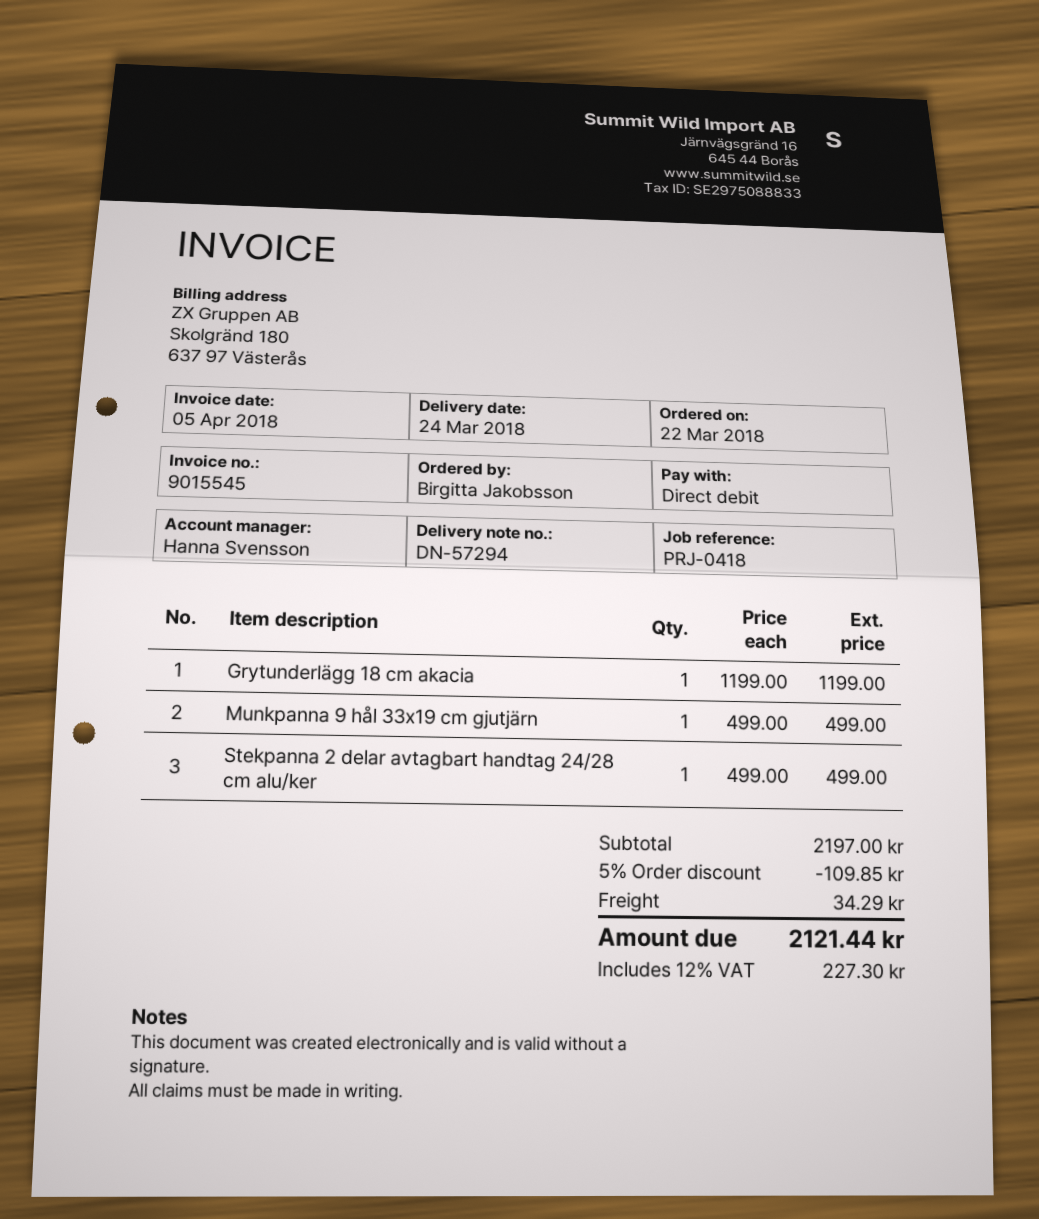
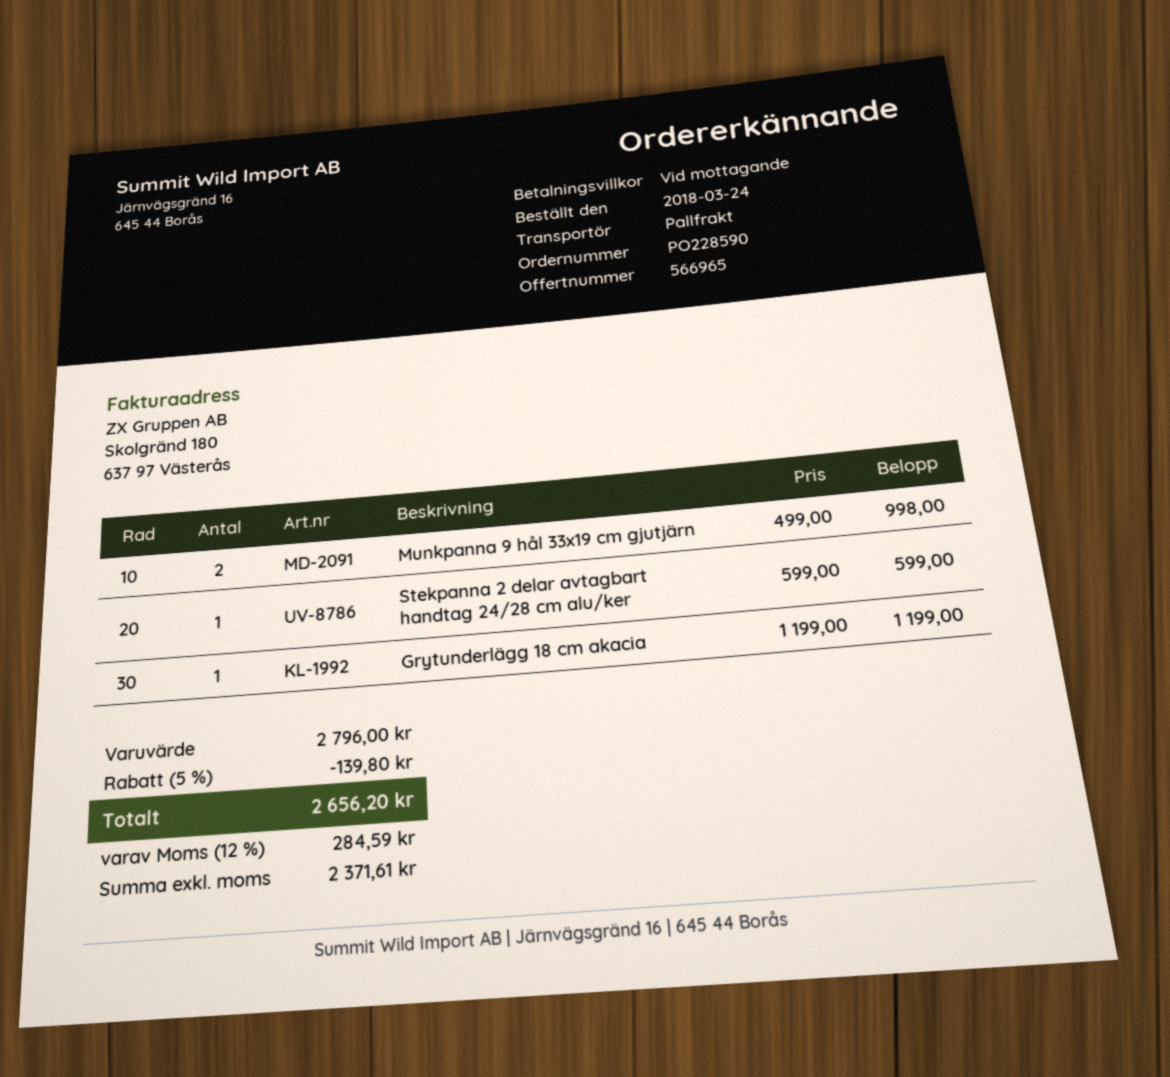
order date: 2018-03-22 -> 2018-03-24
Munkpanna 9 hål 33x19 cm gjutjärn: 1 x 499.00 = 499.00 -> 2 x 499.00 = 998.00
Stekpanna 2 delar avtagbart handtag 24/28 cm alu/ker: 1 x 499.00 = 499.00 -> 1 x 599.00 = 599.00
subtotal: 2197.00 -> 2796.00
discount: 5% = 109.85 -> 5% = 139.80
shipping: 34.29 -> none
tax: 12% = 227.30 -> 12% = 284.59
total: 2121.44 -> 2656.20

